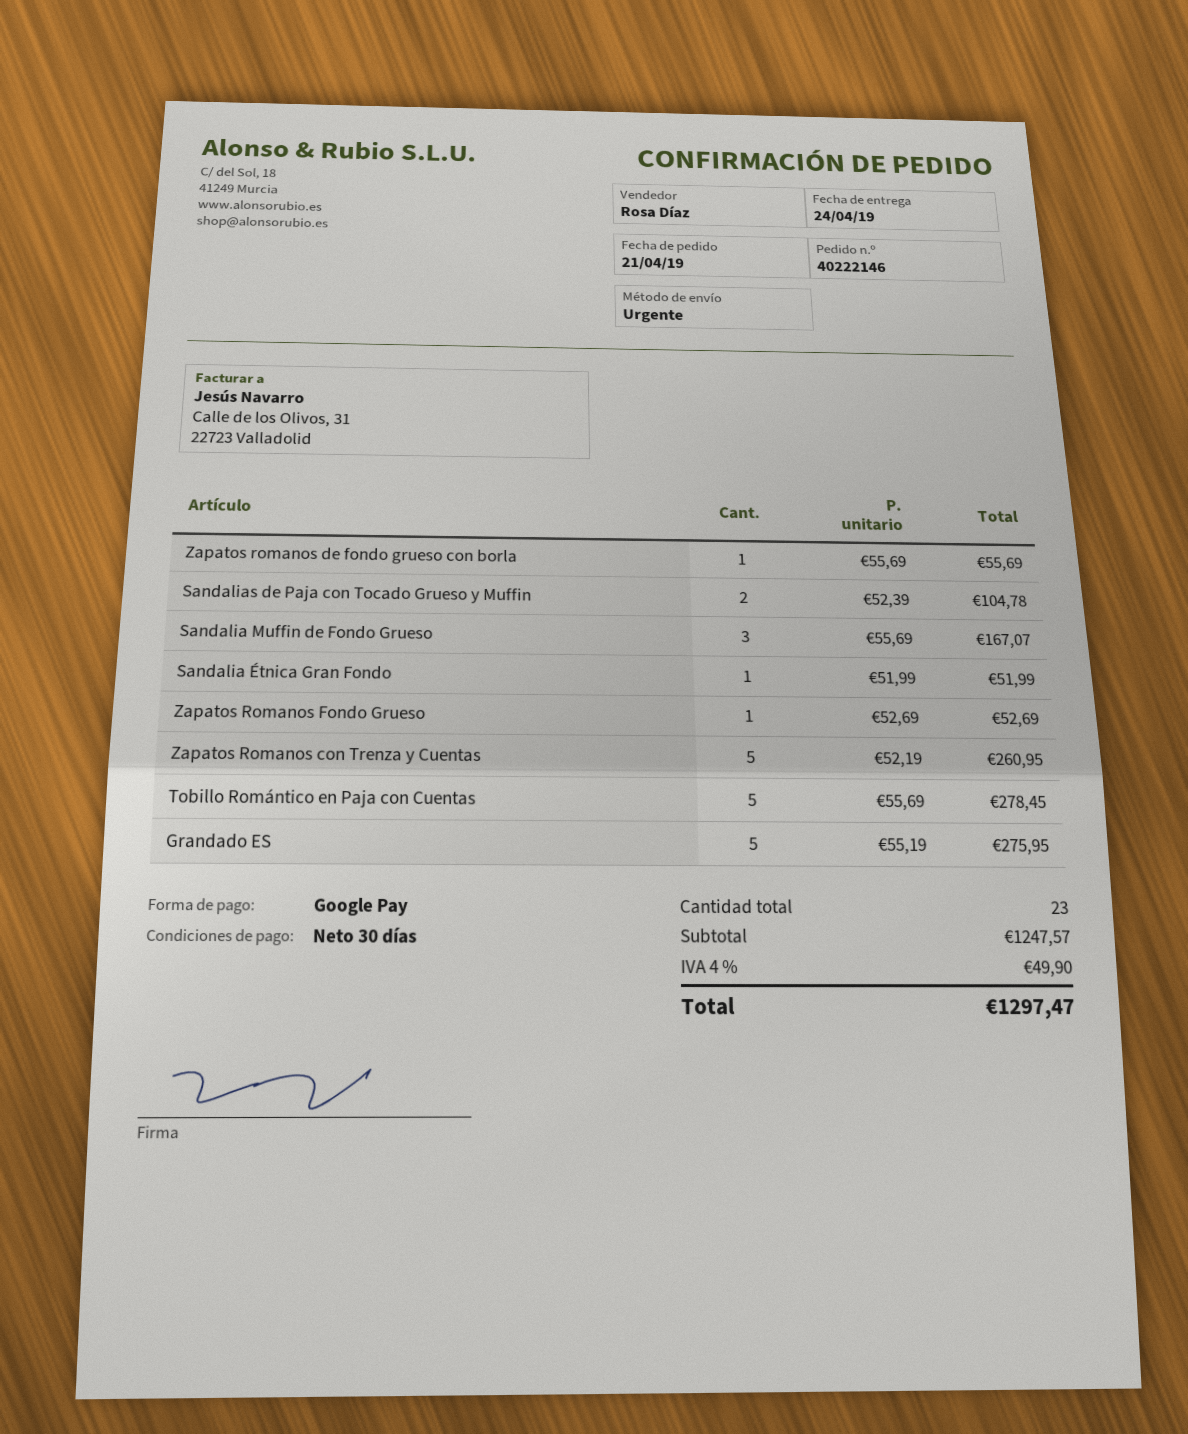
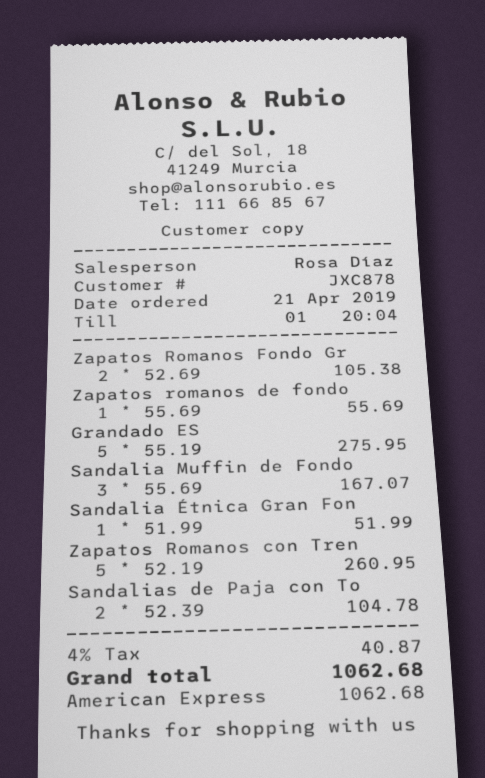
payment method: Google Pay -> American Express
Zapatos Romanos Fondo Grueso: 1 x 52.69 = 52.69 -> 2 x 52.69 = 105.38
Tobillo Romántico en Paja con Cuentas: 5 x 55.69 = 278.45 -> none
tax: 4% = 49.90 -> 4% = 40.87
total: 1297.47 -> 1062.68

